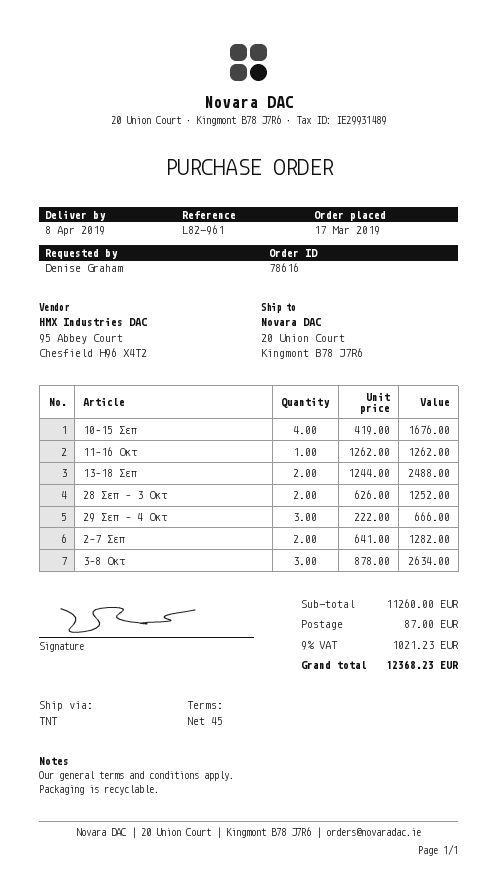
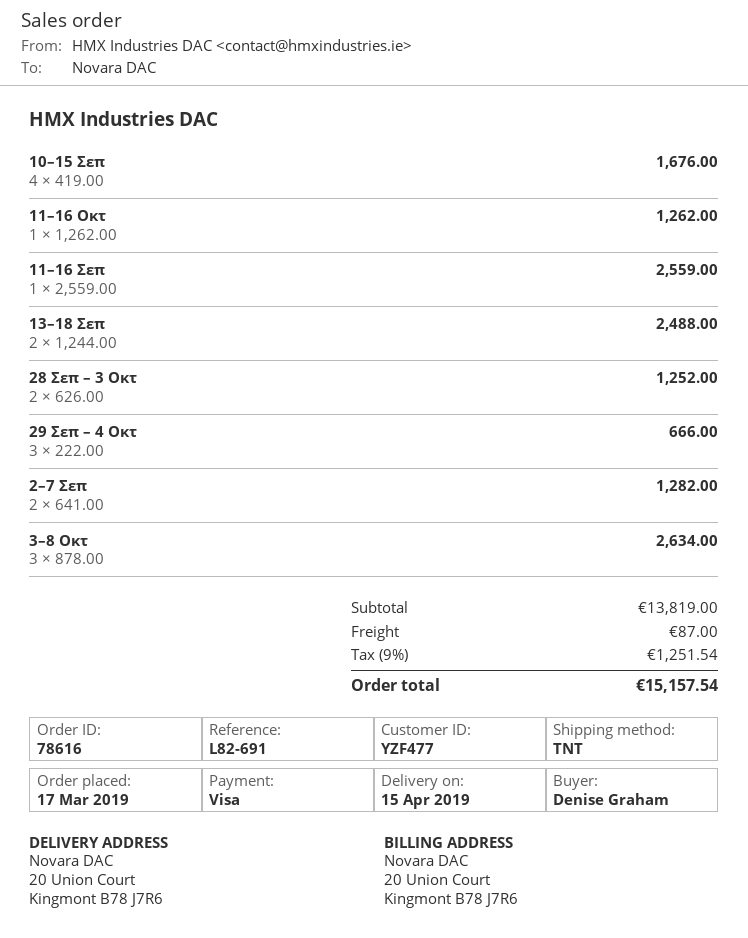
delivery date: 2019-04-08 -> 2019-04-15
reference: L82-961 -> L82-691
11–16 Σεπ: none -> 1 x 2559.00 = 2559.00
subtotal: 11260.00 -> 13819.00
tax: 9% = 1021.23 -> 9% = 1251.54
total: 12368.23 -> 15157.54

